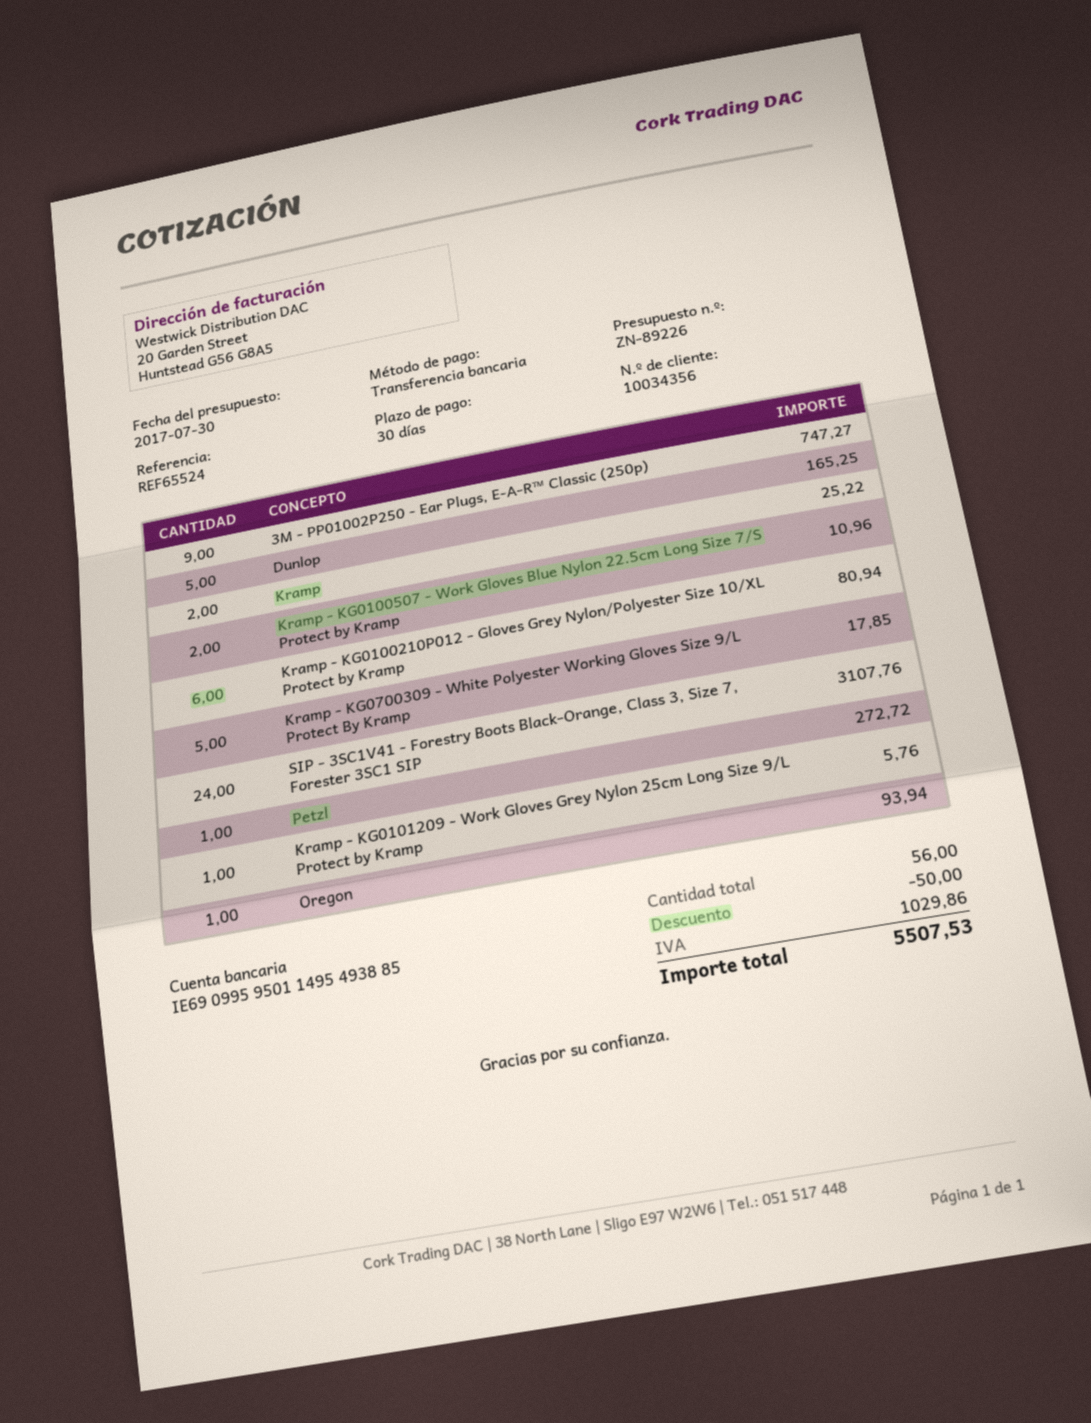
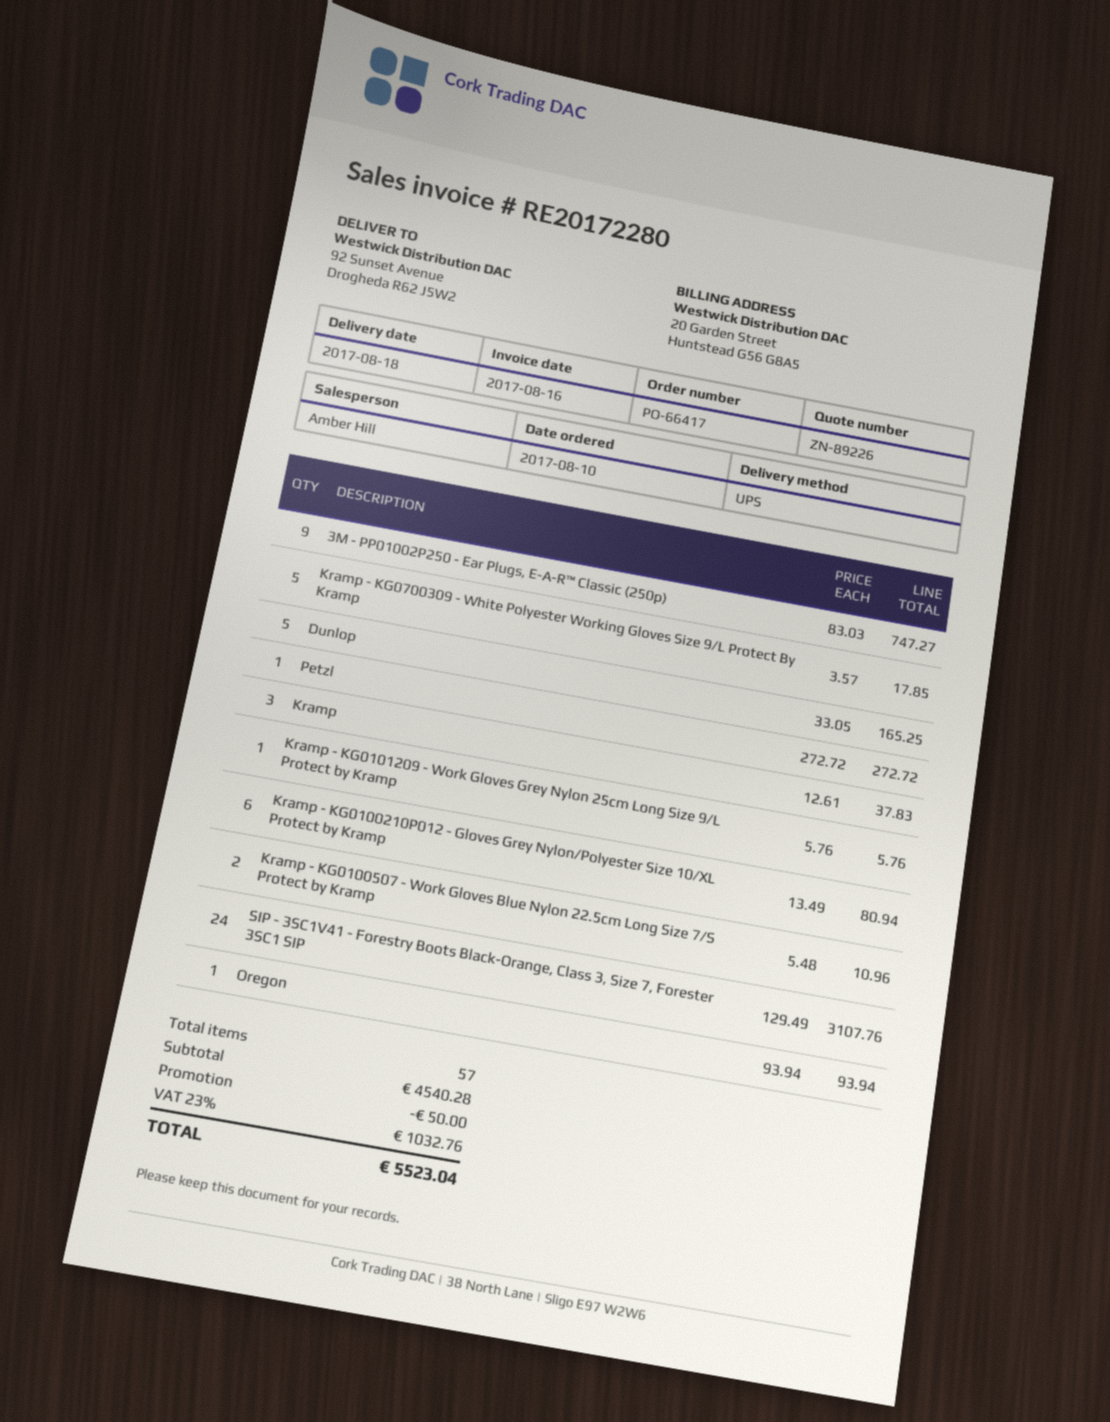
Kramp: 2 for 25.22 -> 3 for 37.83
total quantity: 56 -> 57
tax: 1029.86 -> 1032.76
total: 5507.53 -> 5523.04

